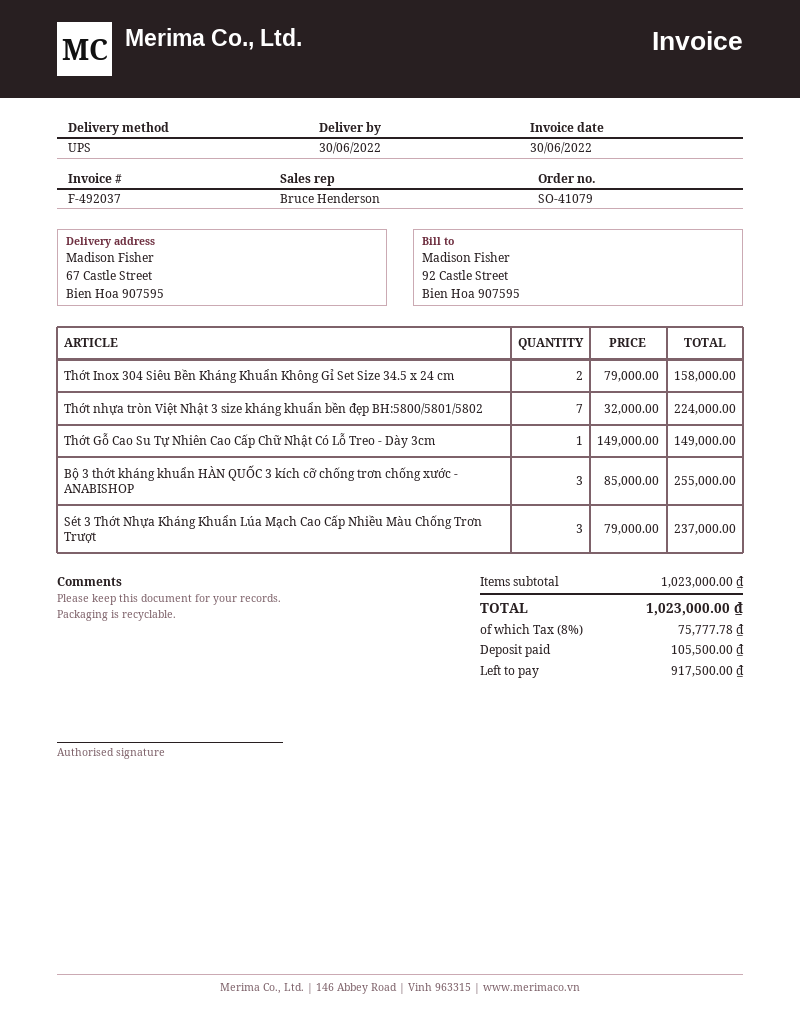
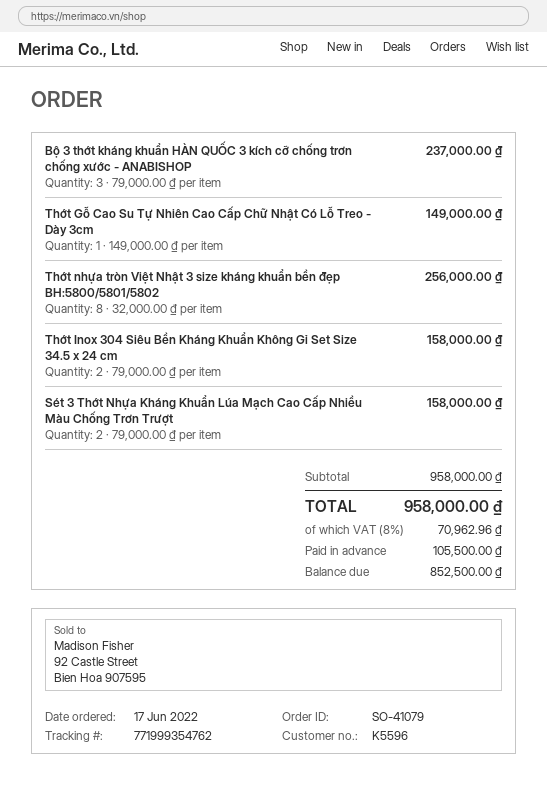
Thớt nhựa tròn Việt Nhật 3 size kháng khuẩn bền đẹp BH:5800/5801/5802: 7 x 32000.00 = 224000.00 -> 8 x 32000.00 = 256000.00
Bộ 3 thớt kháng khuẩn HÀN QUỐC 3 kích cỡ chống trơn chống xước - ANABISHOP: 3 x 85000.00 = 255000.00 -> 3 x 79000.00 = 237000.00
Sét 3 Thớt Nhựa Kháng Khuẩn Lúa Mạch Cao Cấp Nhiều Màu Chống Trơn Trượt: 3 x 79000.00 = 237000.00 -> 2 x 79000.00 = 158000.00
subtotal: 1023000.00 -> 958000.00
tax: 8% = 75777.78 -> 8% = 70962.96
total: 1023000.00 -> 958000.00
balance: 917500.00 -> 852500.00

